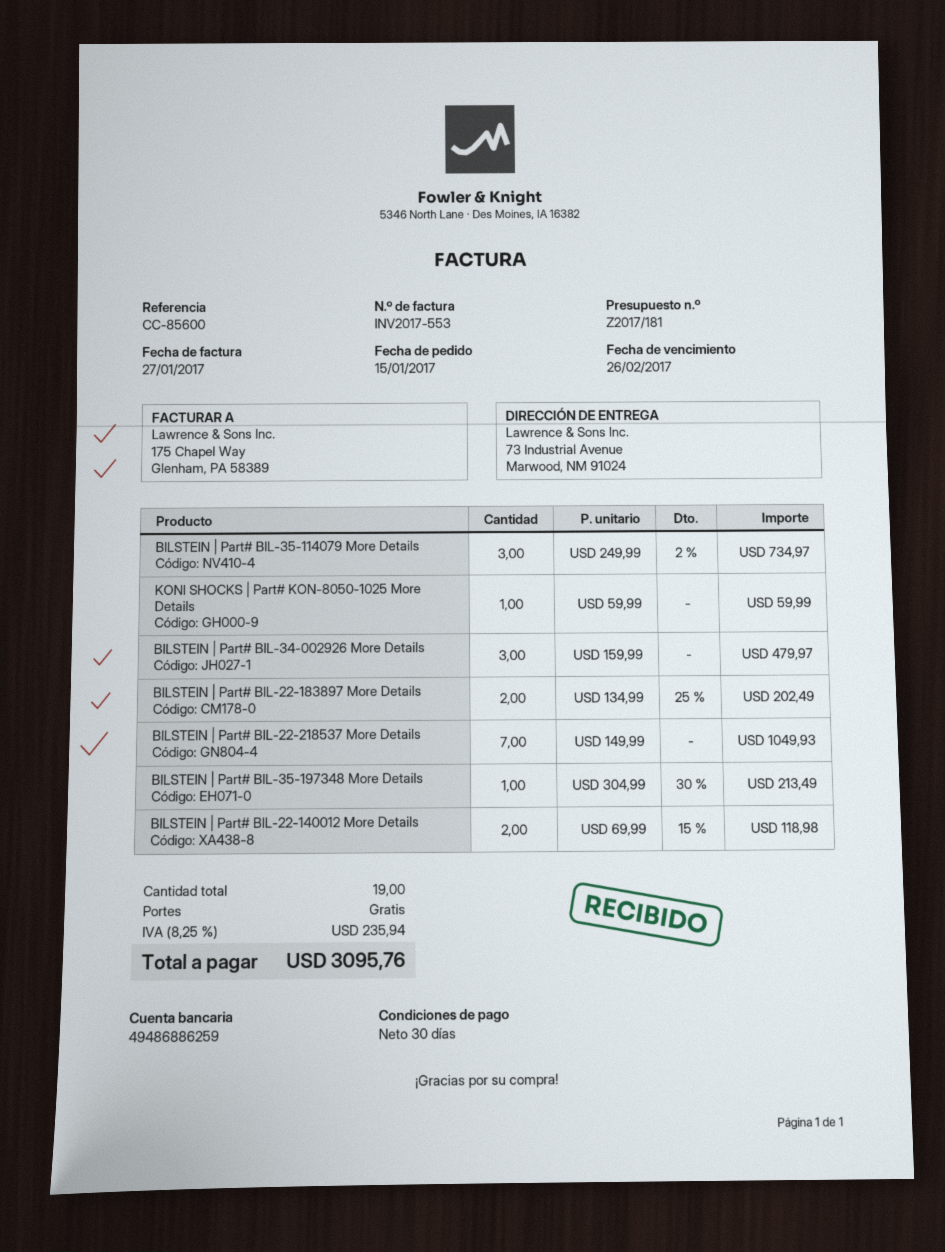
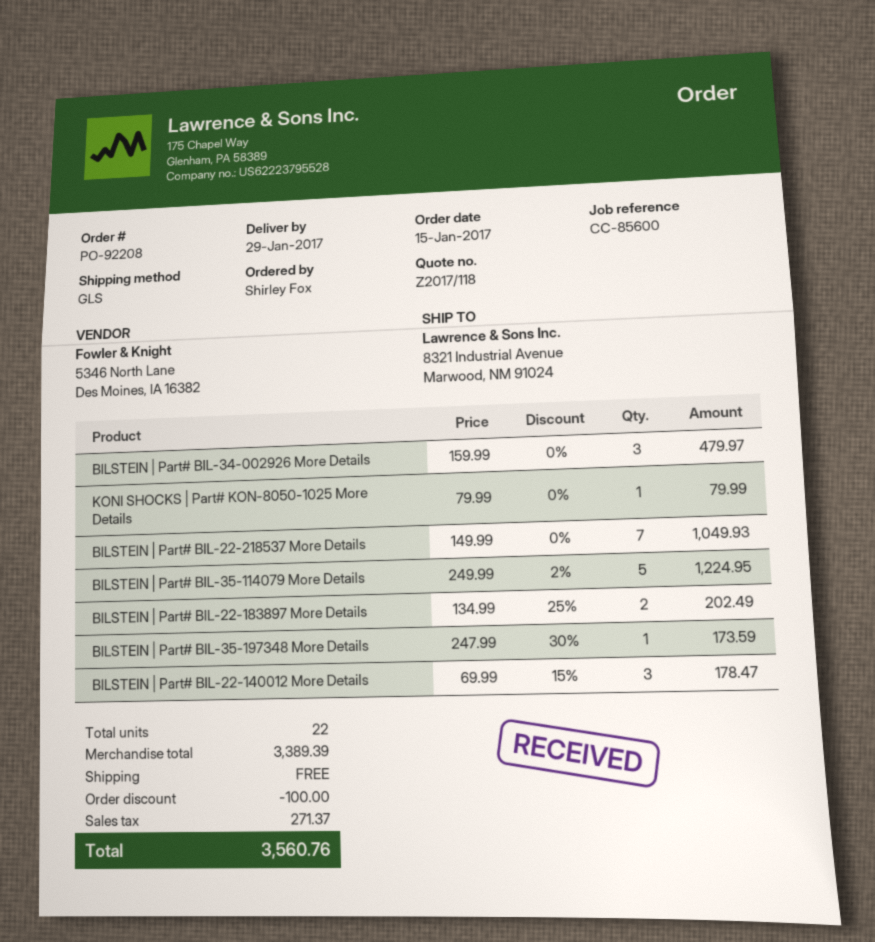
quote number: Z2017/181 -> Z2017/118
ship to: 73 Industrial Avenue, Marwood, NM 91024 -> 8321 Industrial Avenue, Marwood, NM 91024
BILSTEIN | Part# BIL-35-114079 More Details: 3 x 249.99 - 2% = 734.97 -> 5 x 249.99 - 2% = 1224.95
KONI SHOCKS | Part# KON-8050-1025 More Details: 1 x 59.99 = 59.99 -> 1 x 79.99 = 79.99
BILSTEIN | Part# BIL-35-197348 More Details: 1 x 304.99 - 30% = 213.49 -> 1 x 247.99 - 30% = 173.59
BILSTEIN | Part# BIL-22-140012 More Details: 2 x 69.99 - 15% = 118.98 -> 3 x 69.99 - 15% = 178.47
total quantity: 19 -> 22
discount: none -> 100.00
tax: 235.94 -> 271.37
total: 3095.76 -> 3560.76

